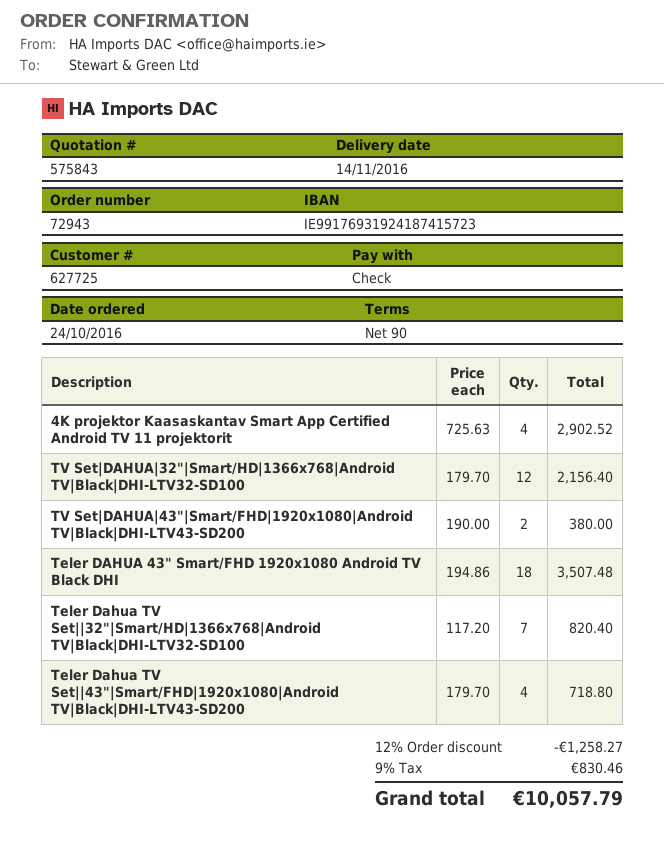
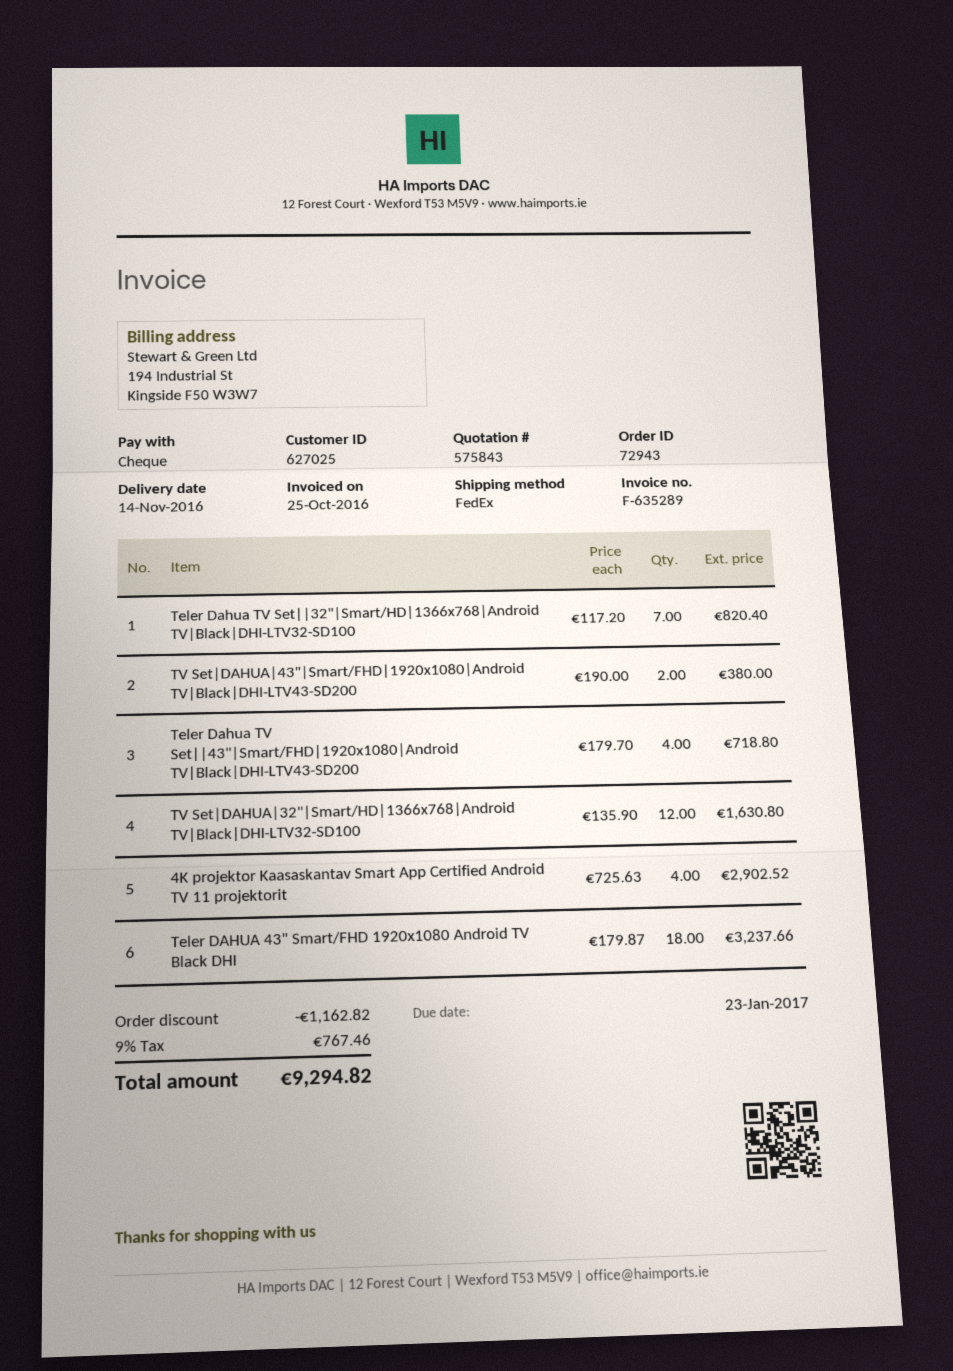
customer number: 627725 -> 627025
TV Set|DAHUA|32"|Smart/HD|1366x768|Android TV|Black|DHI-LTV32-SD100: 12 x 179.70 = 2156.40 -> 12 x 135.90 = 1630.80
Teler DAHUA 43" Smart/FHD 1920x1080 Android TV Black DHI: 18 x 194.86 = 3507.48 -> 18 x 179.87 = 3237.66
discount: 1258.27 -> 1162.82
tax: 9% = 830.46 -> 9% = 767.46
total: 10057.79 -> 9294.82

